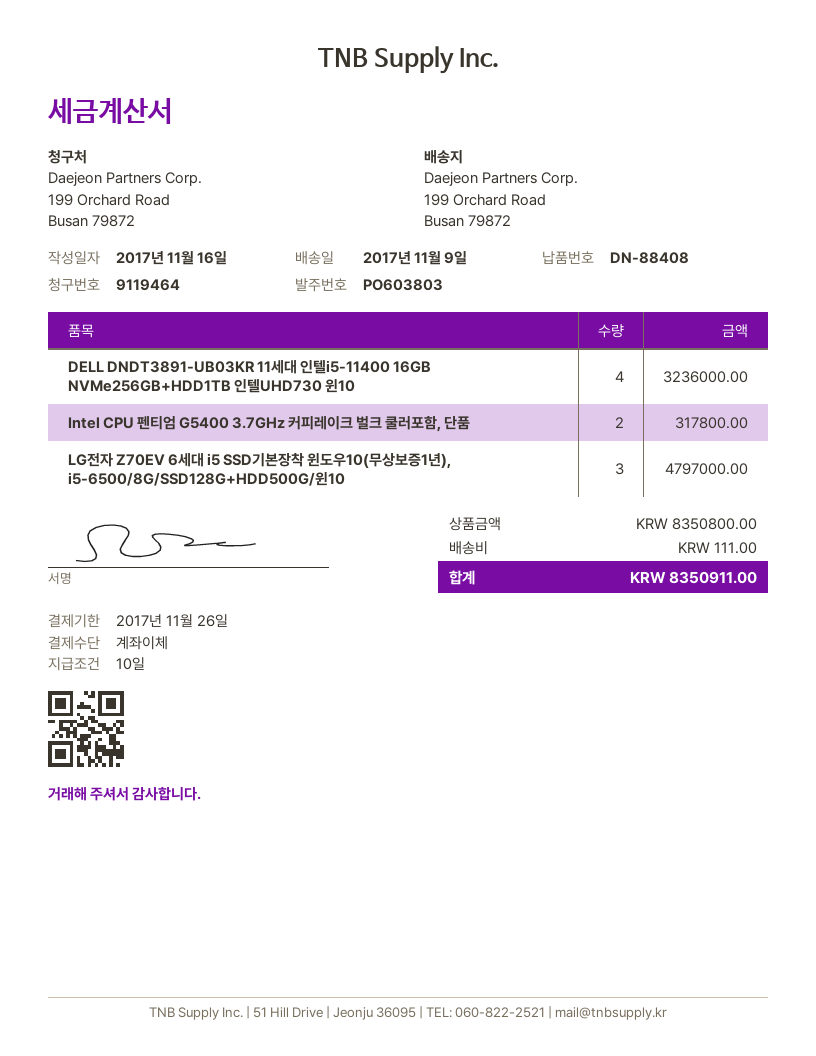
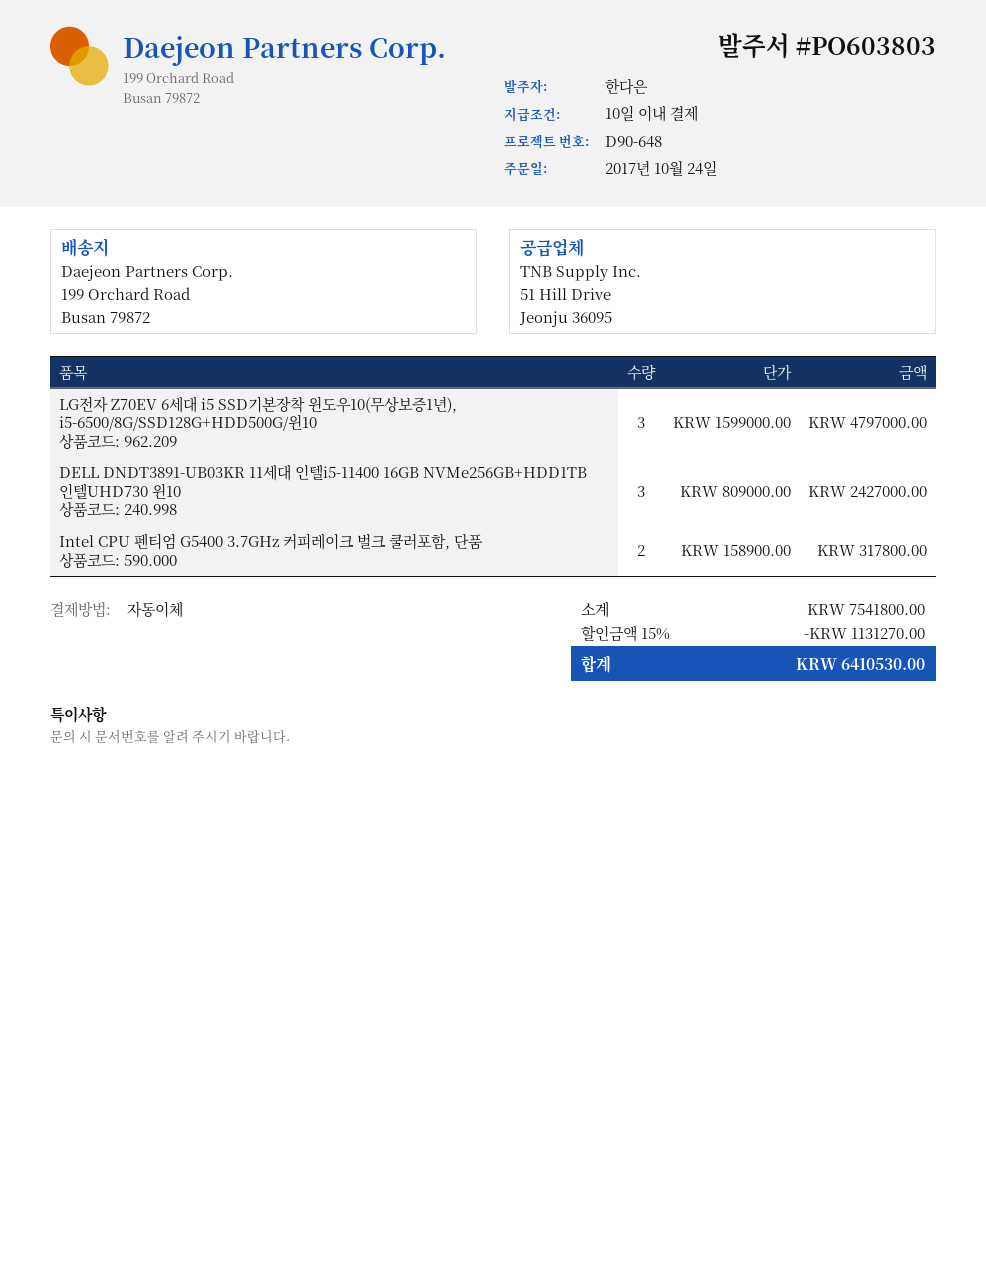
payment method: bank transfer -> direct debit
DELL DNDT3891-UB03KR 11세대 인텔i5-11400 16GB NVMe256GB+HDD1TB 인텔UHD730 윈10: 4 for 3236000.00 -> 3 for 2427000.00
subtotal: 8350800.00 -> 7541800.00
discount: none -> 15% = 1131270.00
shipping: 111.00 -> none
total: 8350911.00 -> 6410530.00

